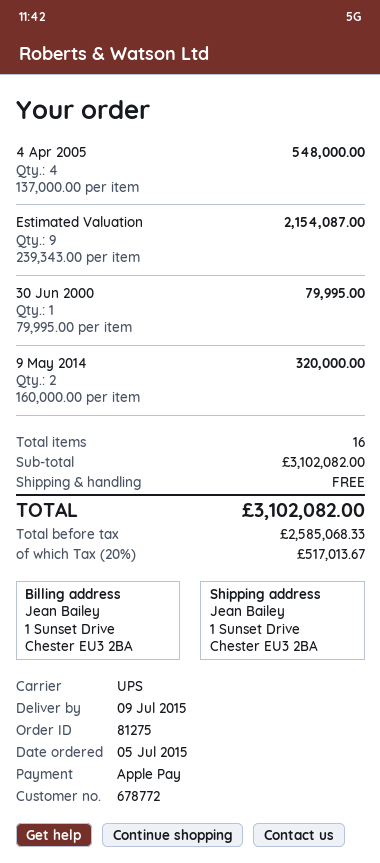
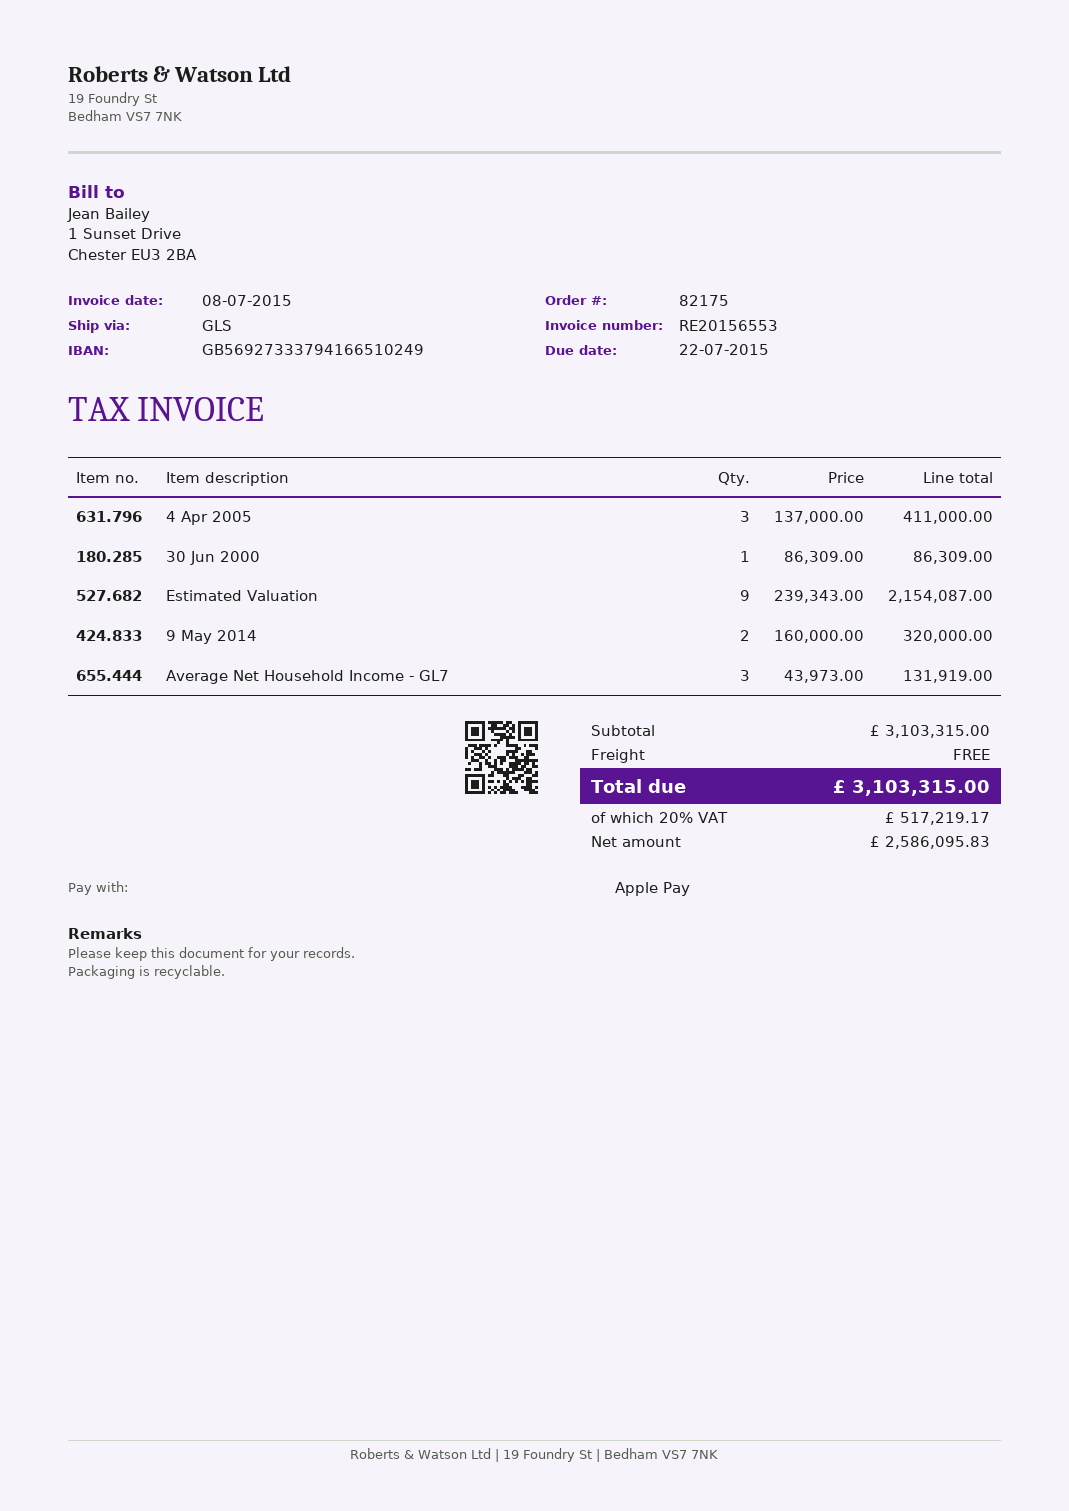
order number: 81275 -> 82175
shipping method: UPS -> GLS
4 Apr 2005: 4 x 137000.00 = 548000.00 -> 3 x 137000.00 = 411000.00
30 Jun 2000: 1 x 79995.00 = 79995.00 -> 1 x 86309.00 = 86309.00
Average Net Household Income - GL7: none -> 3 x 43973.00 = 131919.00
subtotal: 3102082.00 -> 3103315.00
net: 2585068.33 -> 2586095.83
tax: 20% = 517013.67 -> 20% = 517219.17
total: 3102082.00 -> 3103315.00

